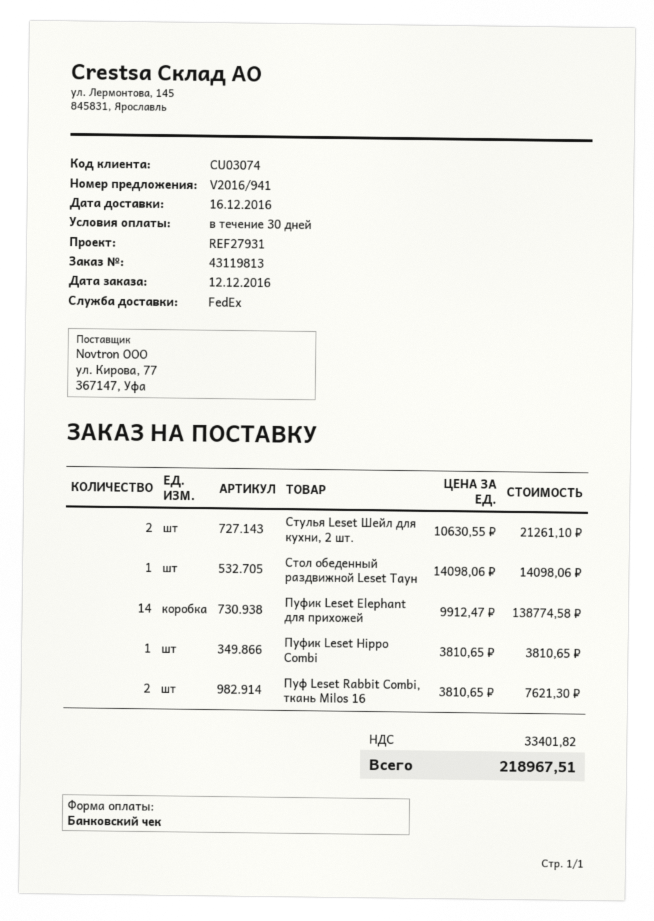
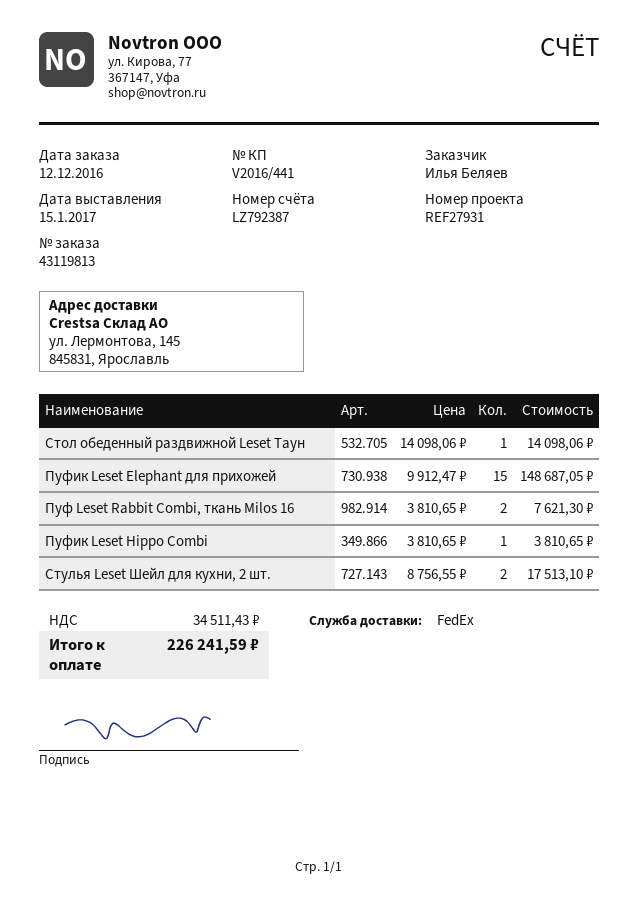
quote number: V2016/941 -> V2016/441
Стулья Leset Шейл для кухни, 2 шт.: 2 x 10630.55 = 21261.10 -> 2 x 8756.55 = 17513.10
Пуфик Leset Elephant для прихожей: 14 x 9912.47 = 138774.58 -> 15 x 9912.47 = 148687.05
tax: 33401.82 -> 34511.43
total: 218967.51 -> 226241.59

